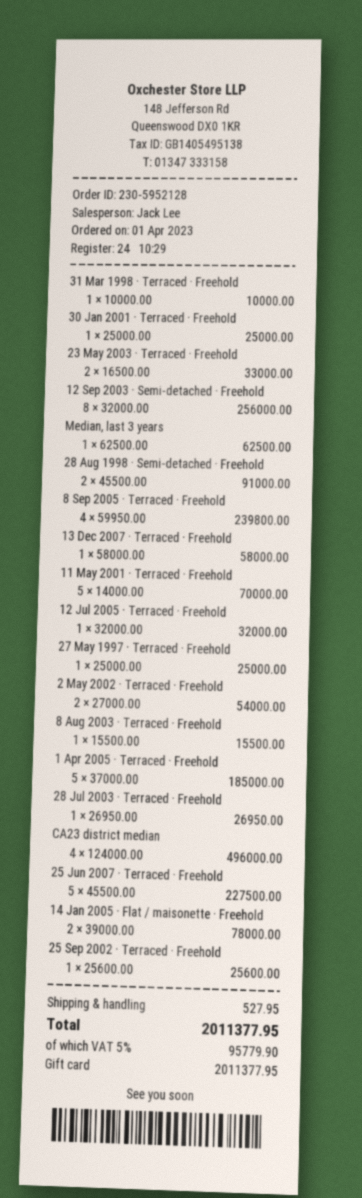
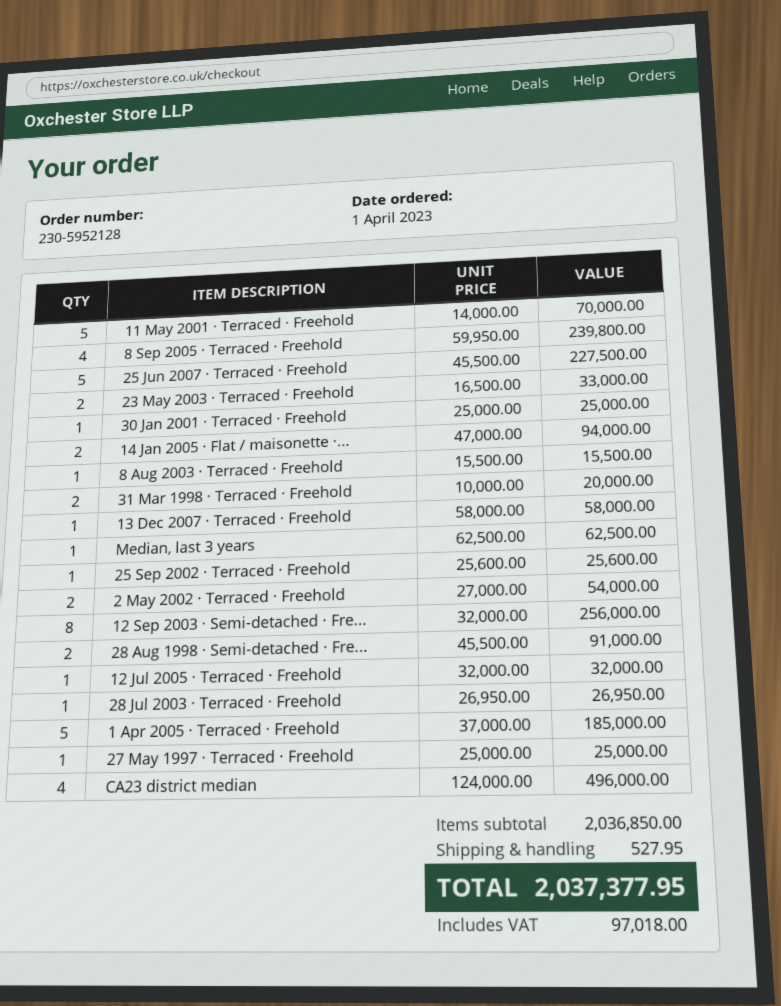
31 Mar 1998 · Terraced · Freehold: 1 x 10000.00 = 10000.00 -> 2 x 10000.00 = 20000.00
14 Jan 2005 · Flat / maisonette · Freehold: 2 x 39000.00 = 78000.00 -> 2 x 47000.00 = 94000.00
tax: 95779.90 -> 97018.00
total: 2011377.95 -> 2037377.95

